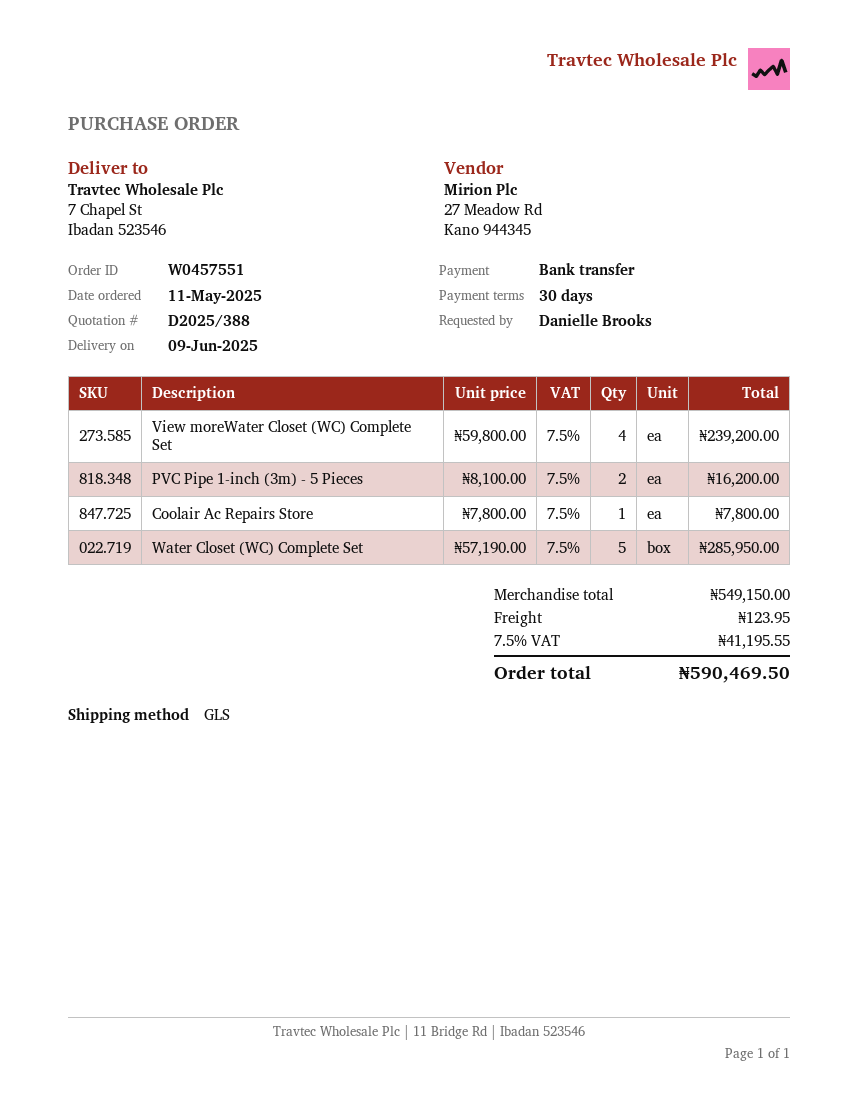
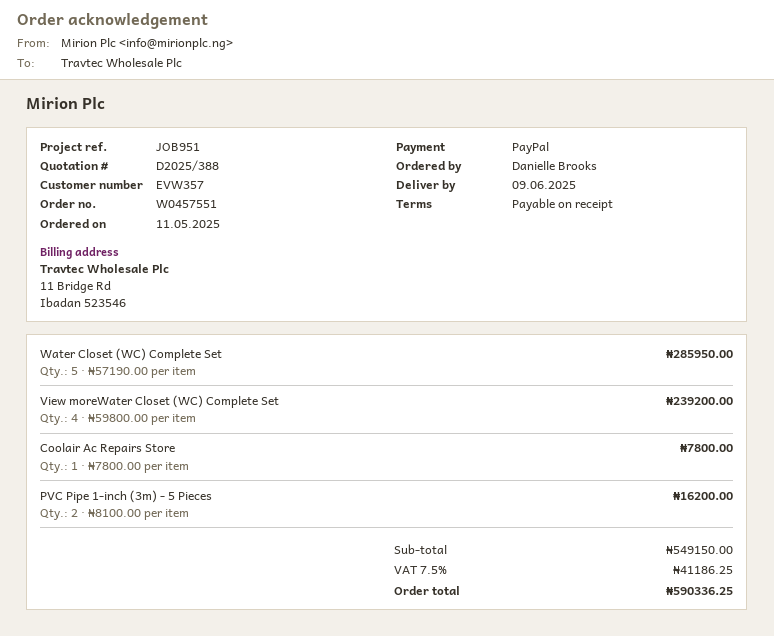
payment terms: 30 days -> on receipt
payment method: bank transfer -> PayPal
shipping: 123.95 -> none
tax: 7.5% = 41195.55 -> 7.5% = 41186.25
total: 590469.50 -> 590336.25

